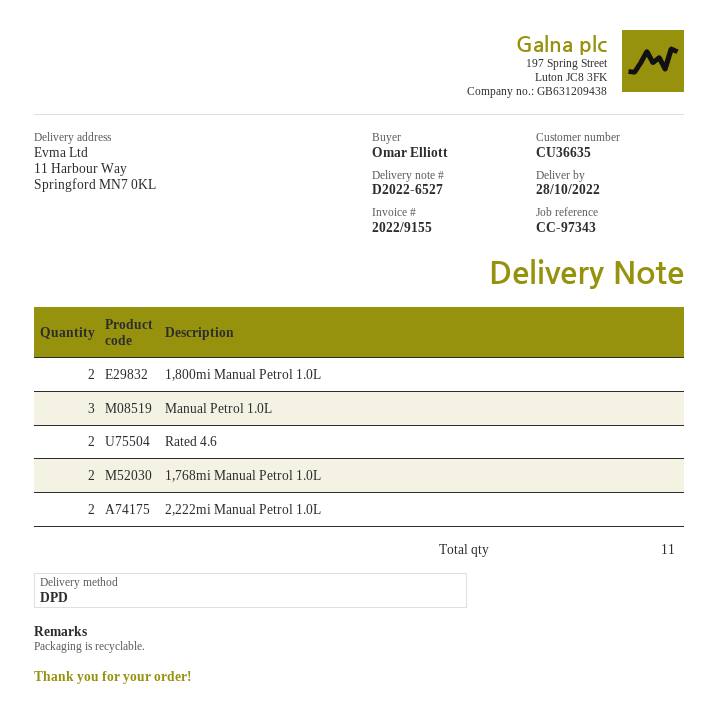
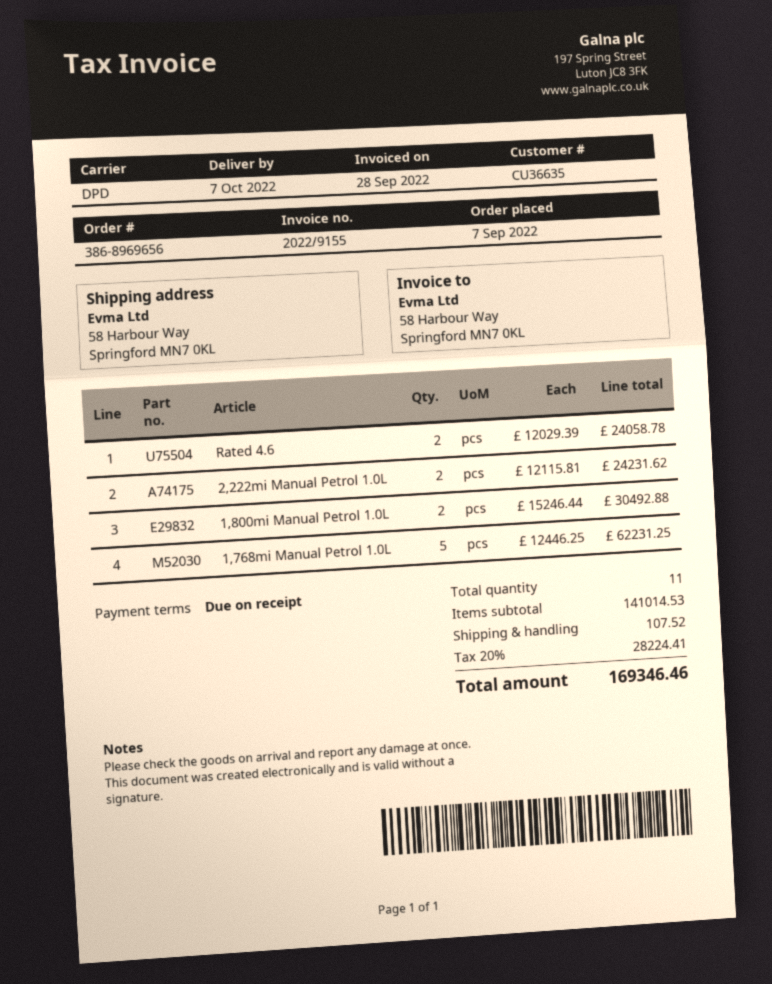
delivery date: 2022-10-28 -> 2022-10-07
ship to: 11 Harbour Way, Springford MN7 0KL -> 58 Harbour Way, Springford MN7 0KL
Manual Petrol 1.0L: 3 -> none
1,768mi Manual Petrol 1.0L: 2 -> 5

